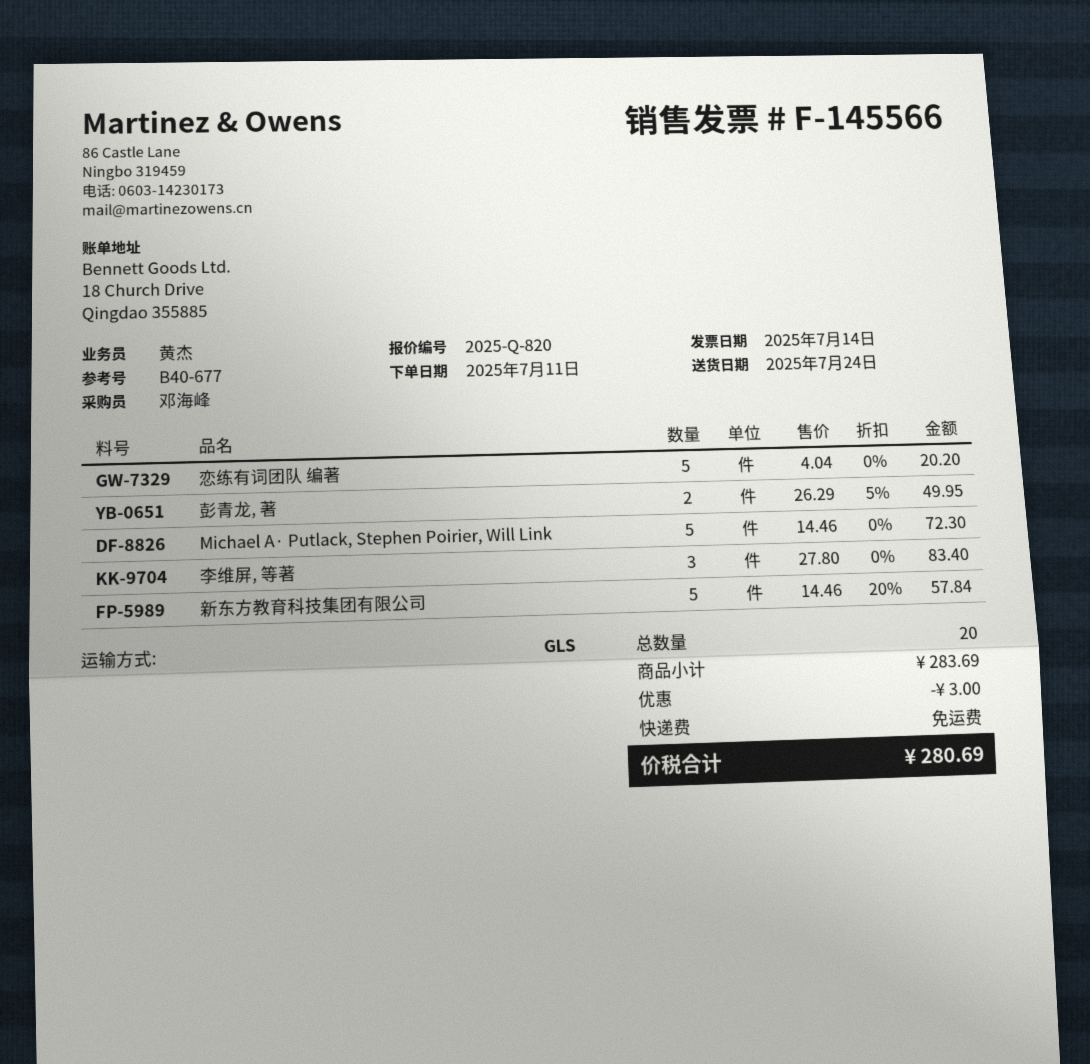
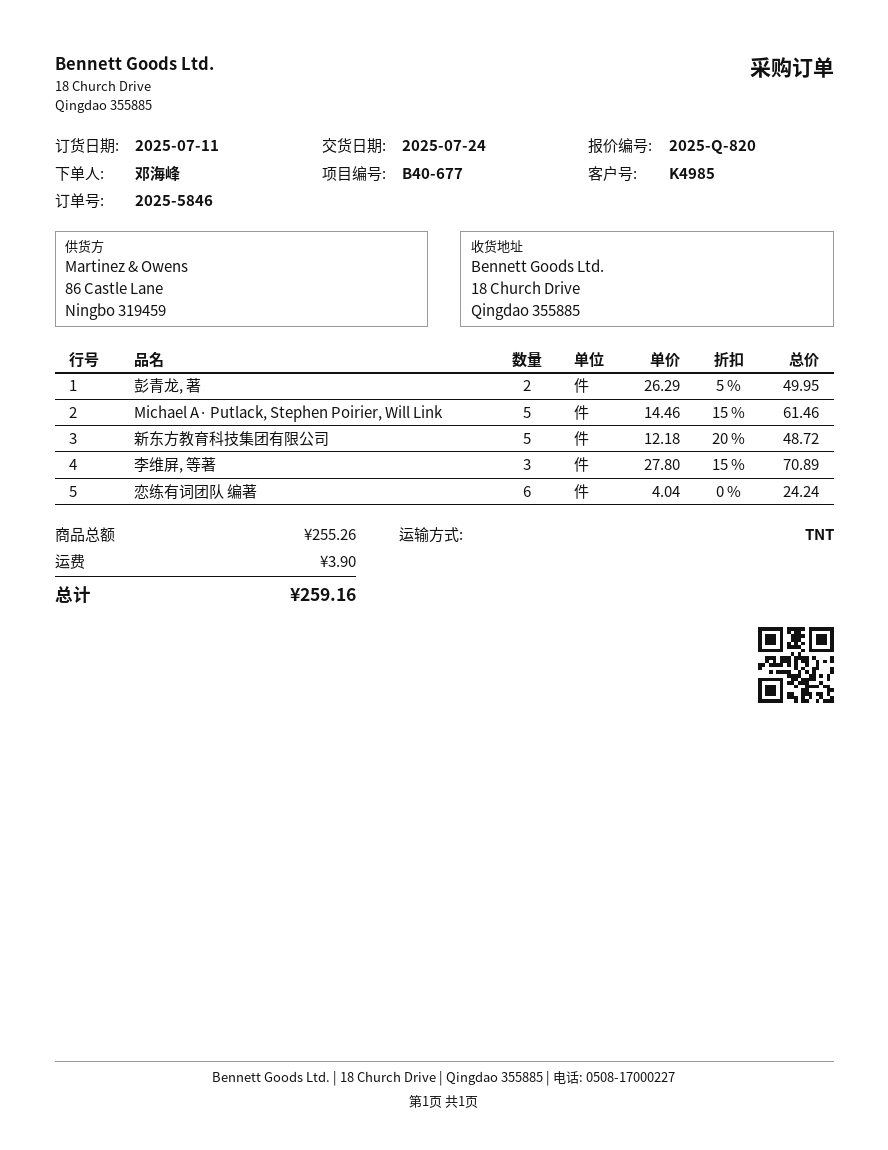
shipping method: GLS -> TNT
恋练有词团队 编著: 5 x 4.04 = 20.20 -> 6 x 4.04 = 24.24
Michael A· Putlack, Stephen Poirier, Will Link: 5 x 14.46 = 72.30 -> 5 x 14.46 - 15% = 61.46
李维屏, 等著: 3 x 27.80 = 83.40 -> 3 x 27.80 - 15% = 70.89
新东方教育科技集团有限公司: 5 x 14.46 - 20% = 57.84 -> 5 x 12.18 - 20% = 48.72
subtotal: 283.69 -> 255.26
discount: 3.00 -> none
shipping: 0.00 -> 3.90
total: 280.69 -> 259.16

